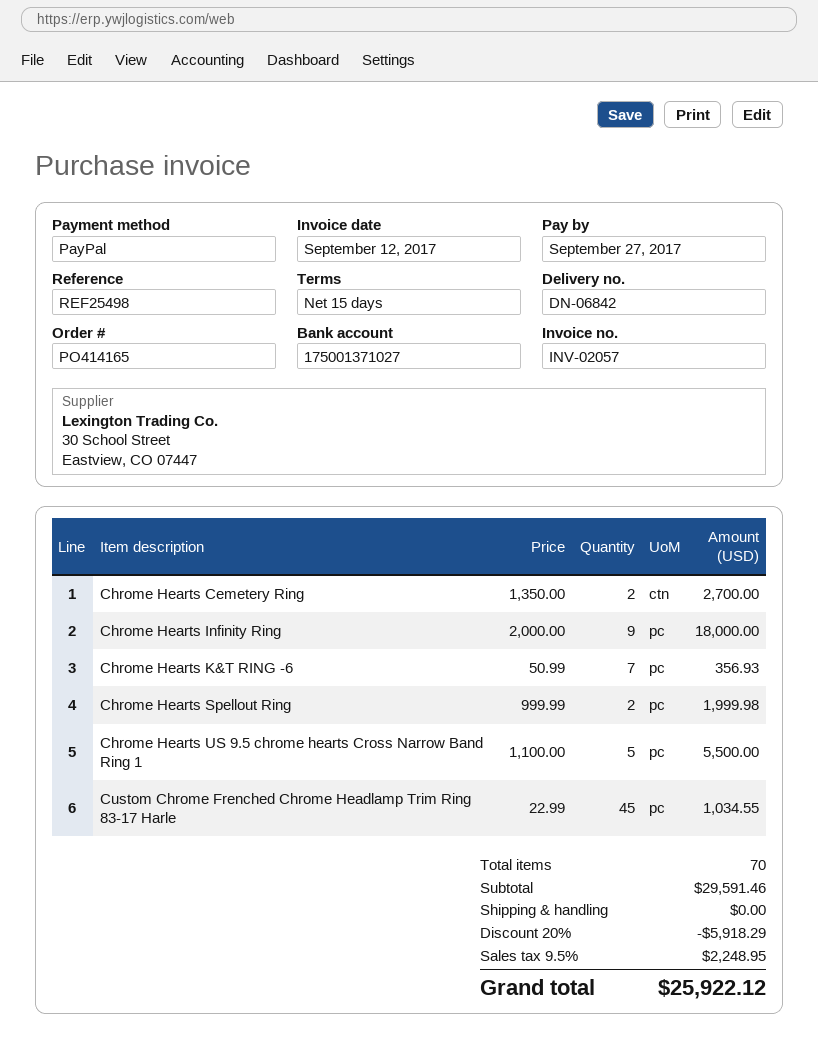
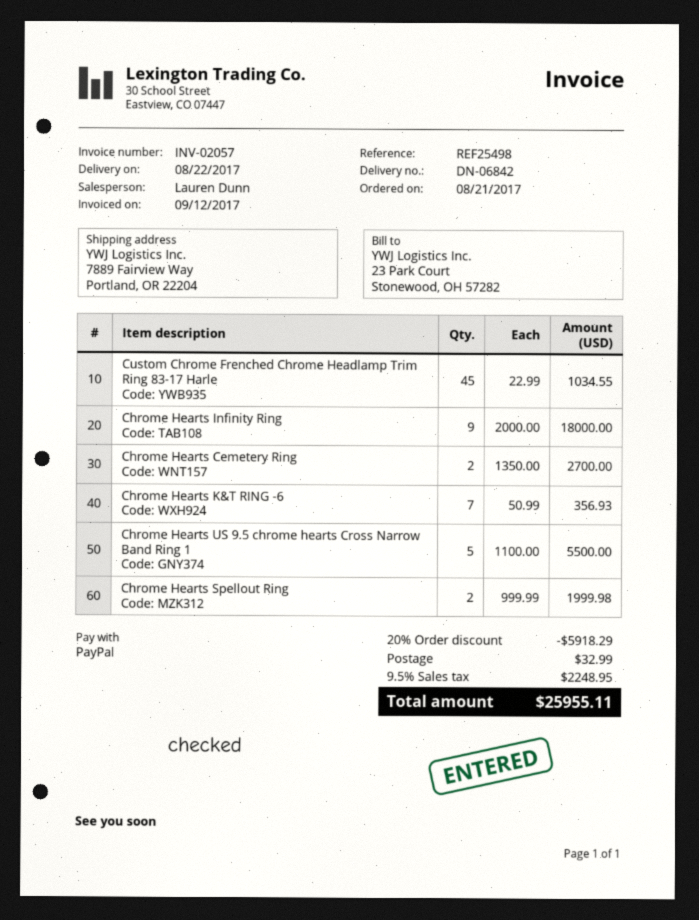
shipping: 0.00 -> 32.99
total: 25922.12 -> 25955.11

